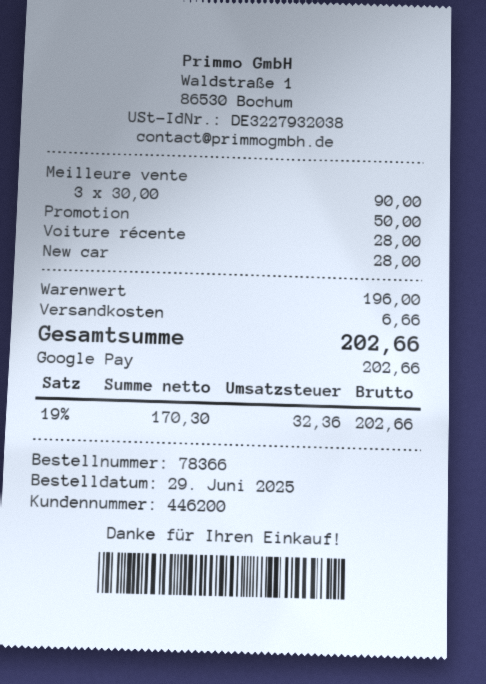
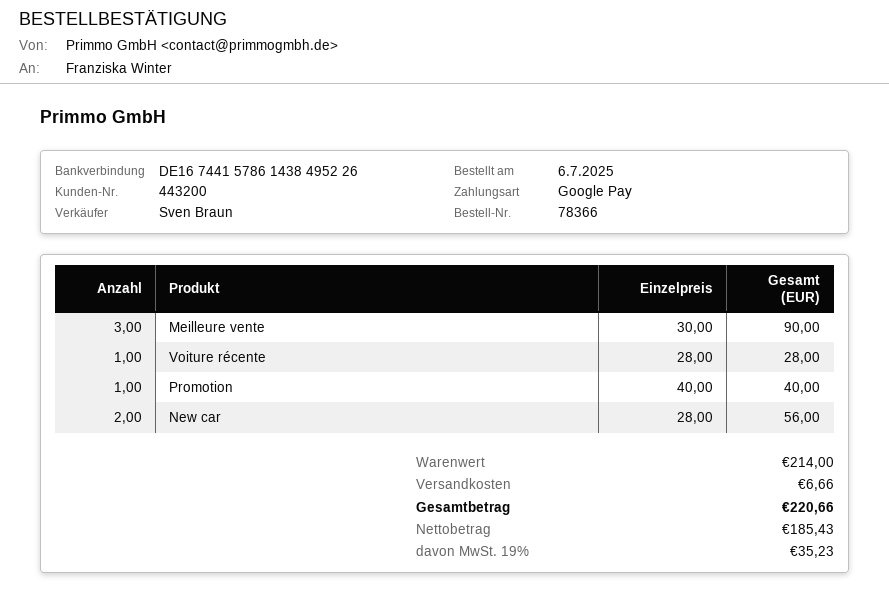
order date: 2025-06-29 -> 2025-07-06
customer number: 446200 -> 443200
Promotion: 1 x 50.00 = 50.00 -> 1 x 40.00 = 40.00
New car: 1 x 28.00 = 28.00 -> 2 x 28.00 = 56.00
subtotal: 196.00 -> 214.00
net: 170.30 -> 185.43
tax: 19% = 32.36 -> 19% = 35.23
total: 202.66 -> 220.66

